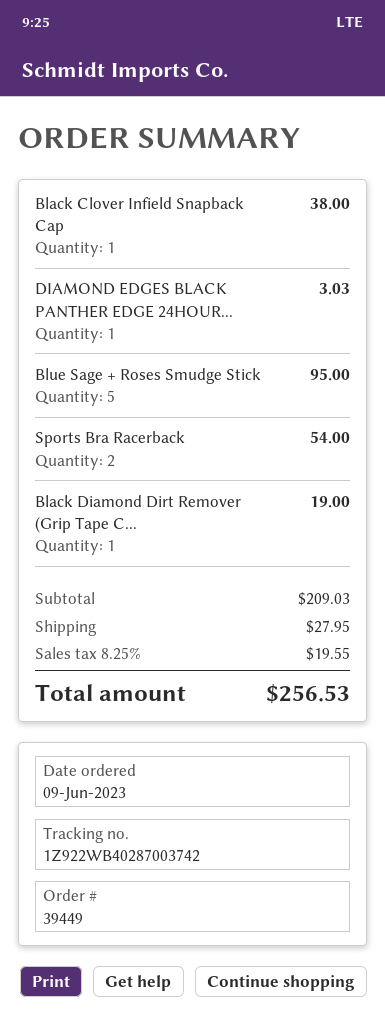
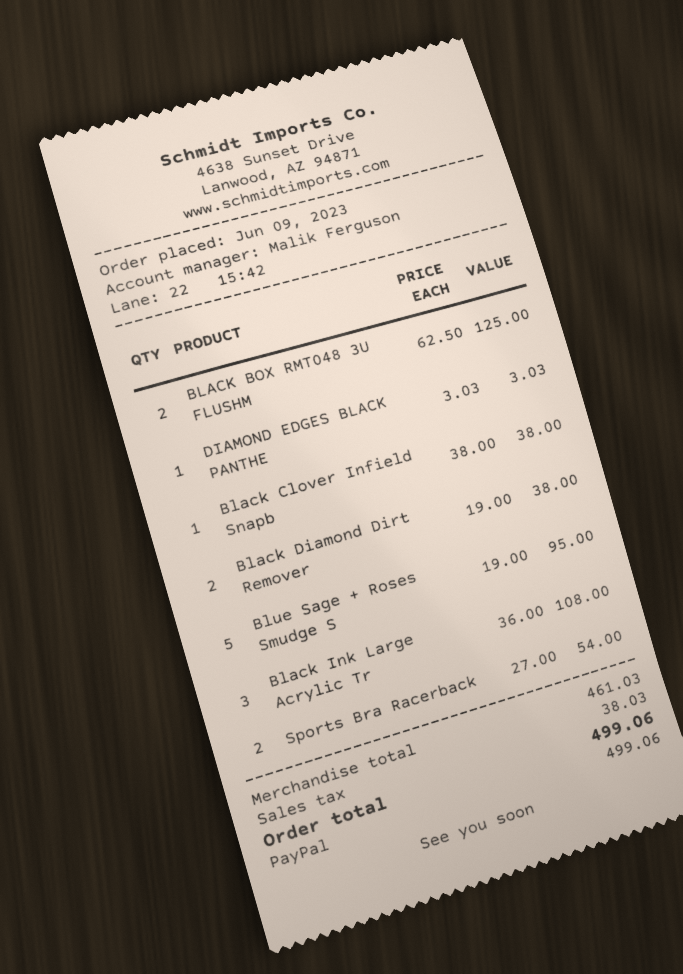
Black Diamond Dirt Remover (Grip Tape C...: 1 for 19.00 -> 2 for 38.00
BLACK BOX RMT048 3U FLUSHM: none -> 2 for 125.00
Black Ink Large Acrylic Tr: none -> 3 for 108.00
subtotal: 209.03 -> 461.03
shipping: 27.95 -> none
tax: 19.55 -> 38.03
total: 256.53 -> 499.06

